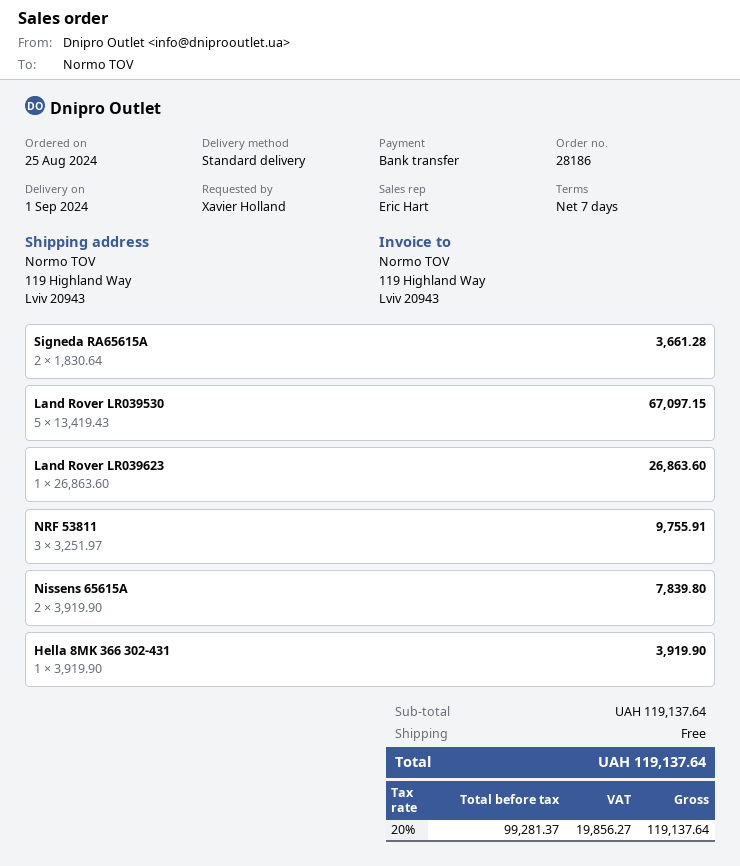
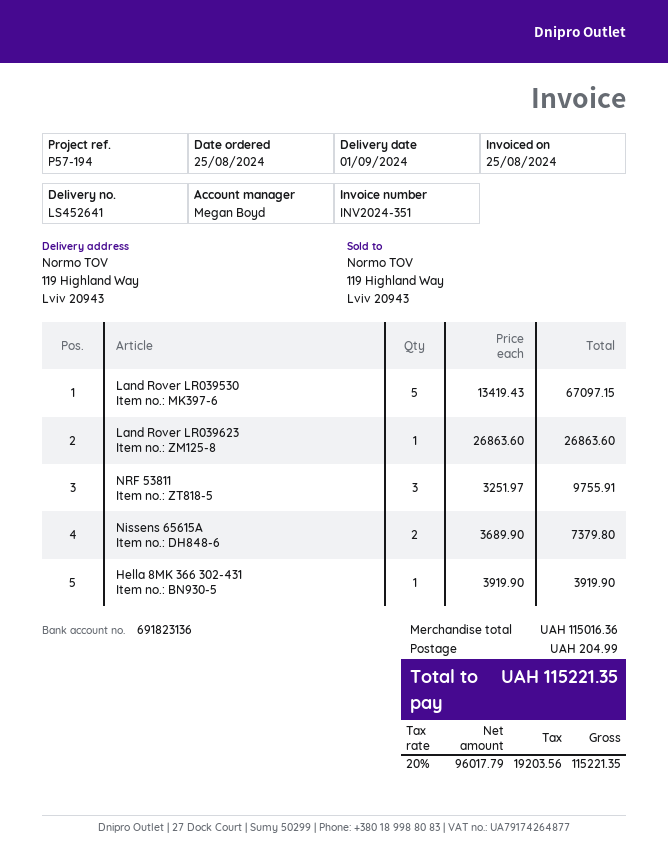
sales rep: Eric Hart -> Megan Boyd
Signeda RA65615A: 2 x 1830.64 = 3661.28 -> none
Nissens 65615A: 2 x 3919.90 = 7839.80 -> 2 x 3689.90 = 7379.80
subtotal: 119137.64 -> 115016.36
shipping: 0.00 -> 204.99
net: 99281.37 -> 96017.79
tax: 20% = 19856.27 -> 20% = 19203.56
total: 119137.64 -> 115221.35

